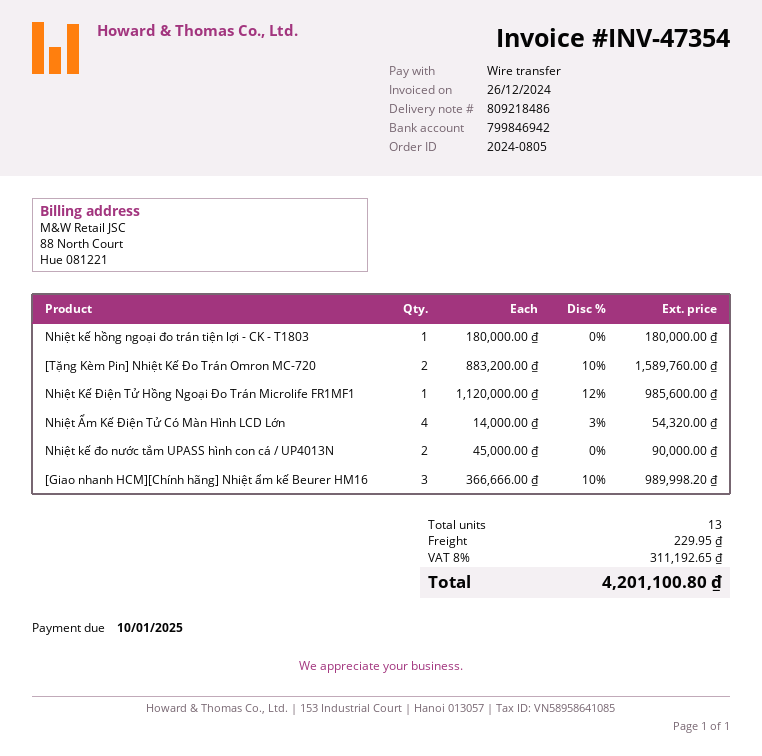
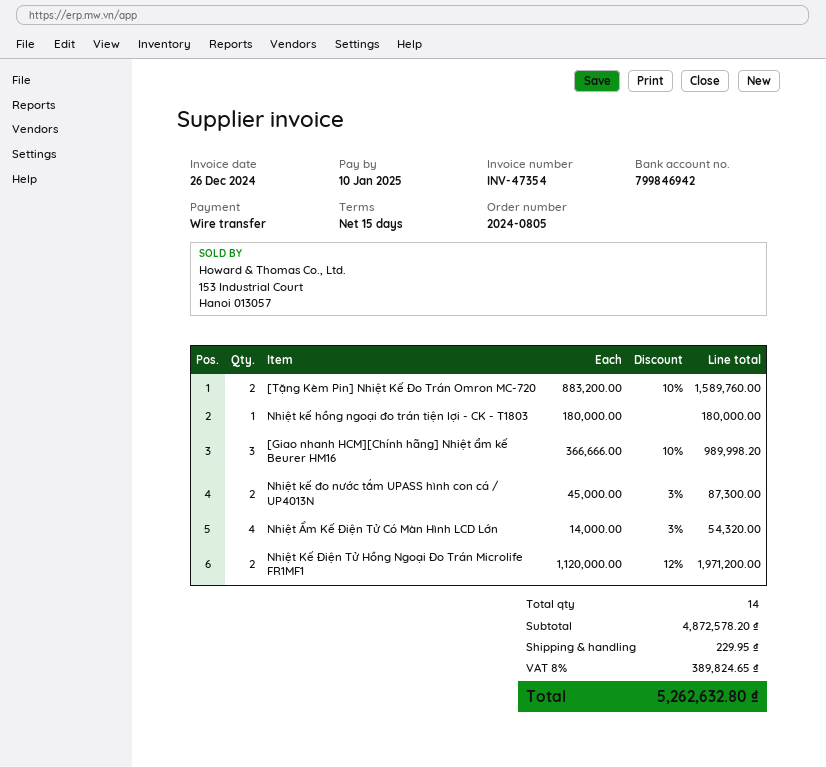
Nhiệt Kế Điện Tử Hồng Ngoại Đo Trán Microlife FR1MF1: 1 x 1120000.00 - 12% = 985600.00 -> 2 x 1120000.00 - 12% = 1971200.00
Nhiệt kế đo nước tắm UPASS hình con cá / UP4013N: 2 x 45000.00 = 90000.00 -> 2 x 45000.00 - 3% = 87300.00
total quantity: 13 -> 14
tax: 8% = 311192.65 -> 8% = 389824.65
total: 4201100.80 -> 5262632.80

